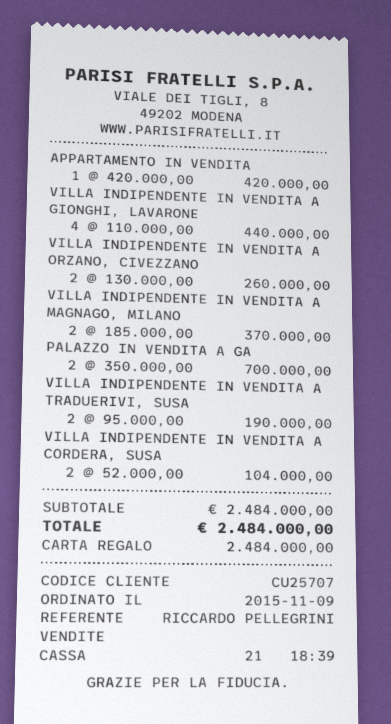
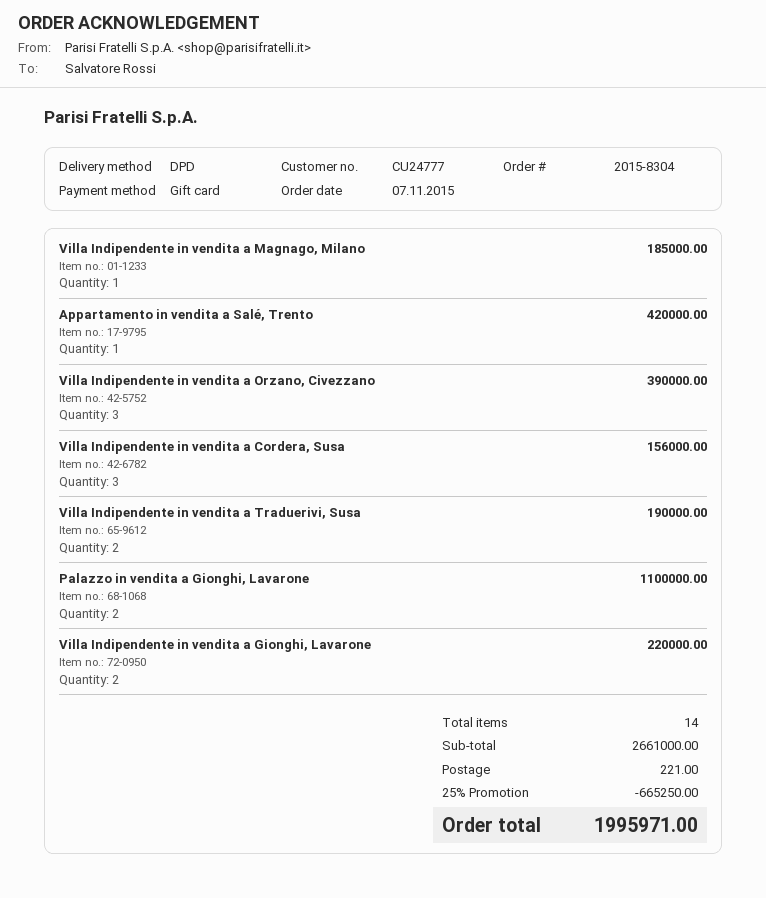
order date: 2015-11-09 -> 2015-11-07
customer number: CU25707 -> CU24777
VILLA INDIPENDENTE IN VENDITA A GIONGHI, LAVARONE: 4 for 440000.00 -> 2 for 220000.00
VILLA INDIPENDENTE IN VENDITA A ORZANO, CIVEZZANO: 2 for 260000.00 -> 3 for 390000.00
VILLA INDIPENDENTE IN VENDITA A MAGNAGO, MILANO: 2 for 370000.00 -> 1 for 185000.00
PALAZZO IN VENDITA A GA: 2 for 700000.00 -> none
VILLA INDIPENDENTE IN VENDITA A CORDERA, SUSA: 2 for 104000.00 -> 3 for 156000.00
Palazzo in vendita a Gionghi, Lavarone: none -> 2 for 1100000.00
subtotal: 2484000.00 -> 2661000.00
discount: none -> 25% = 665250.00
shipping: none -> 221.00
total: 2484000.00 -> 1995971.00

